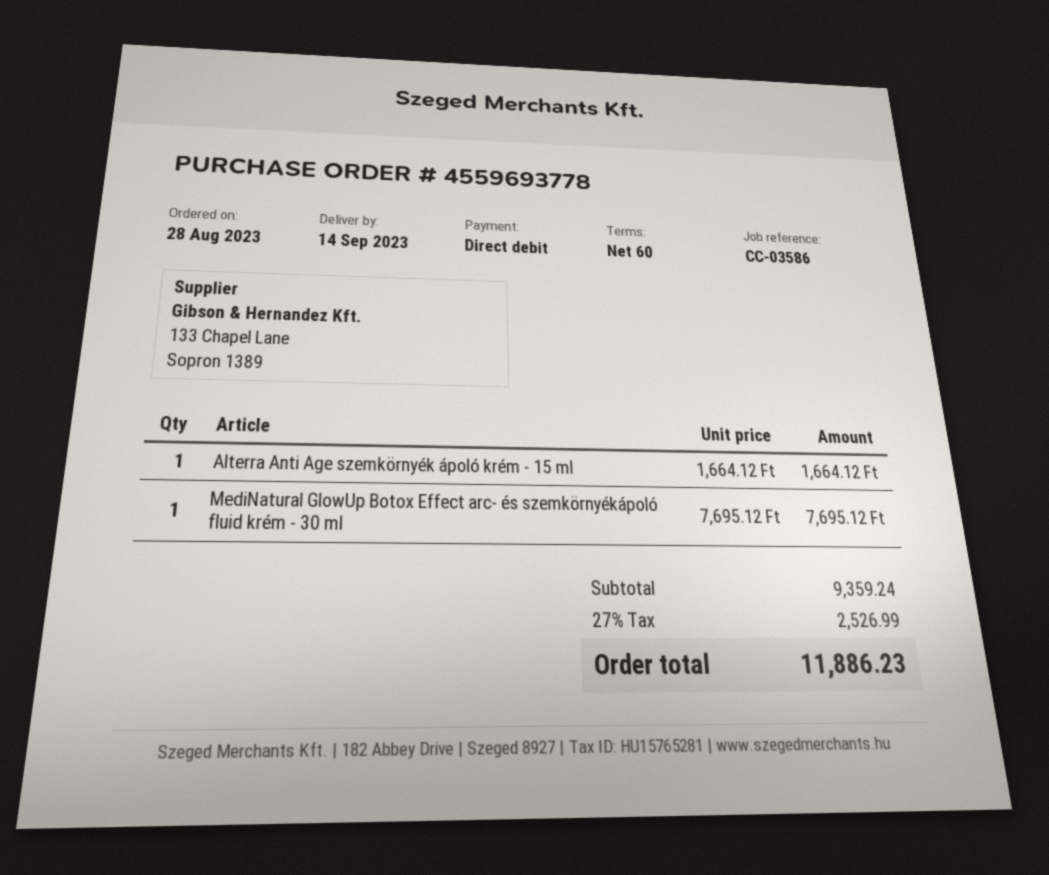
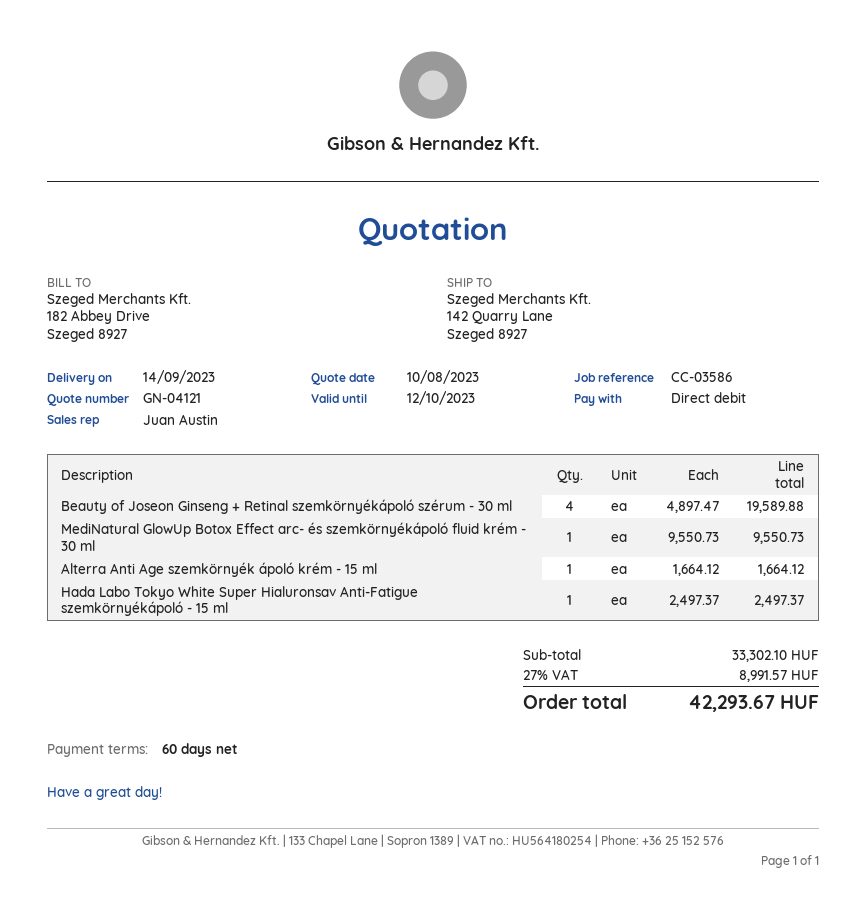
MediNatural GlowUp Botox Effect arc- és szemkörnyékápoló fluid krém - 30 ml: 1 x 7695.12 = 7695.12 -> 1 x 9550.73 = 9550.73
Beauty of Joseon Ginseng + Retinal szemkörnyékápoló szérum - 30 ml: none -> 4 x 4897.47 = 19589.88
Hada Labo Tokyo White Super Hialuronsav Anti-Fatigue szemkörnyékápoló - 15 ml: none -> 1 x 2497.37 = 2497.37
subtotal: 9359.24 -> 33302.10
tax: 27% = 2526.99 -> 27% = 8991.57
total: 11886.23 -> 42293.67

